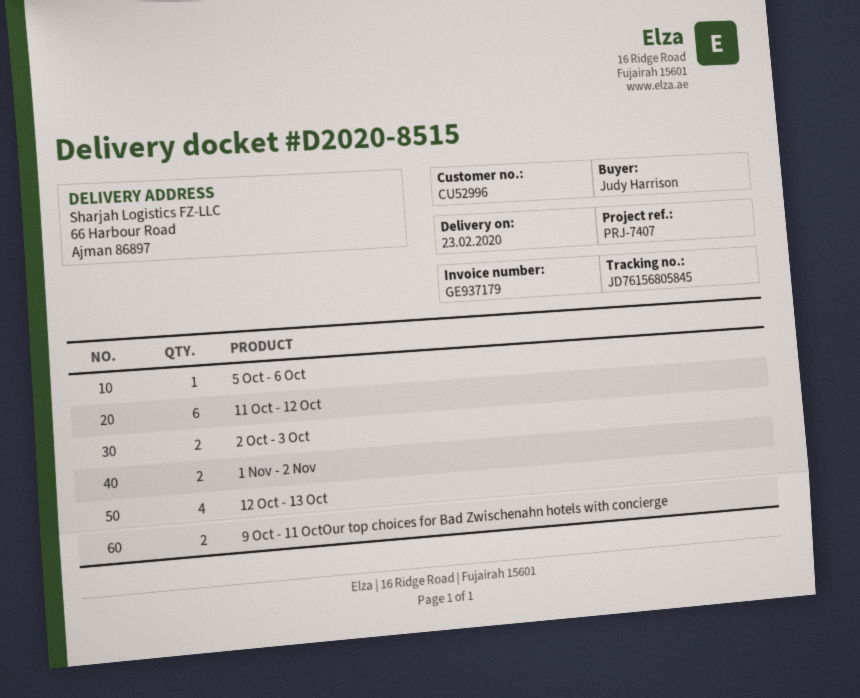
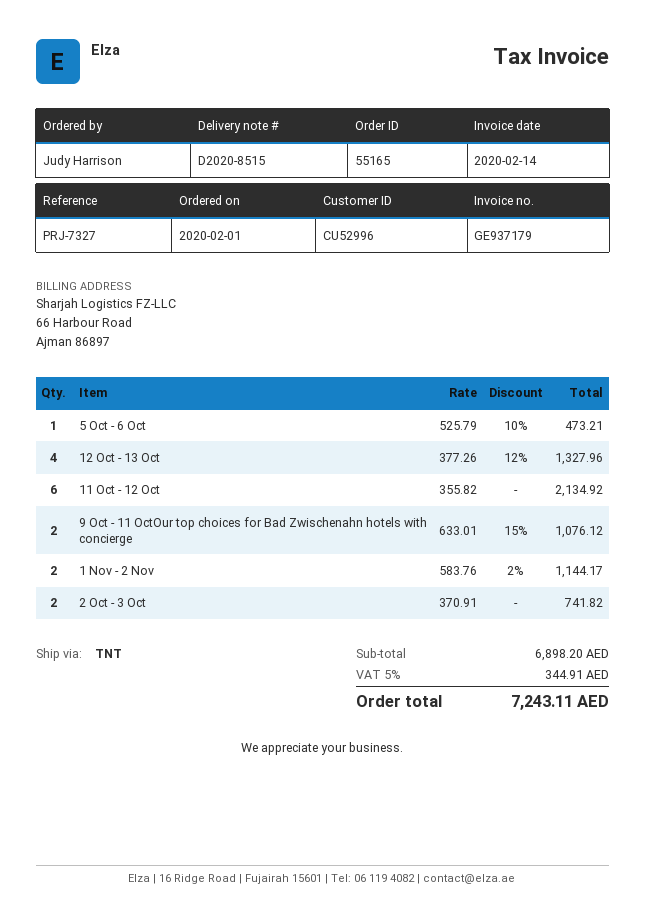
reference: PRJ-7407 -> PRJ-7327

